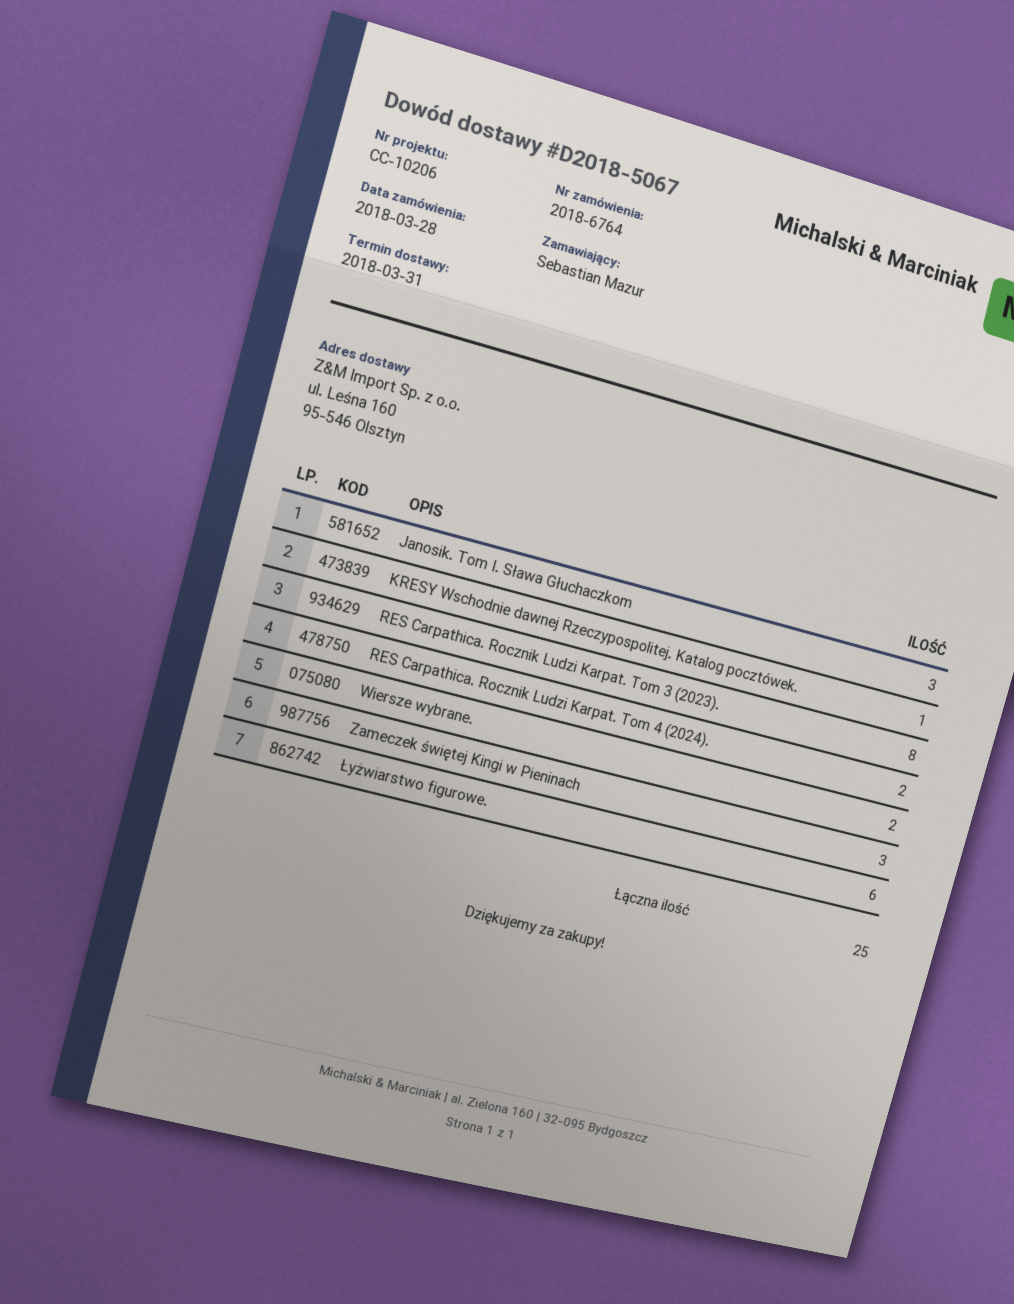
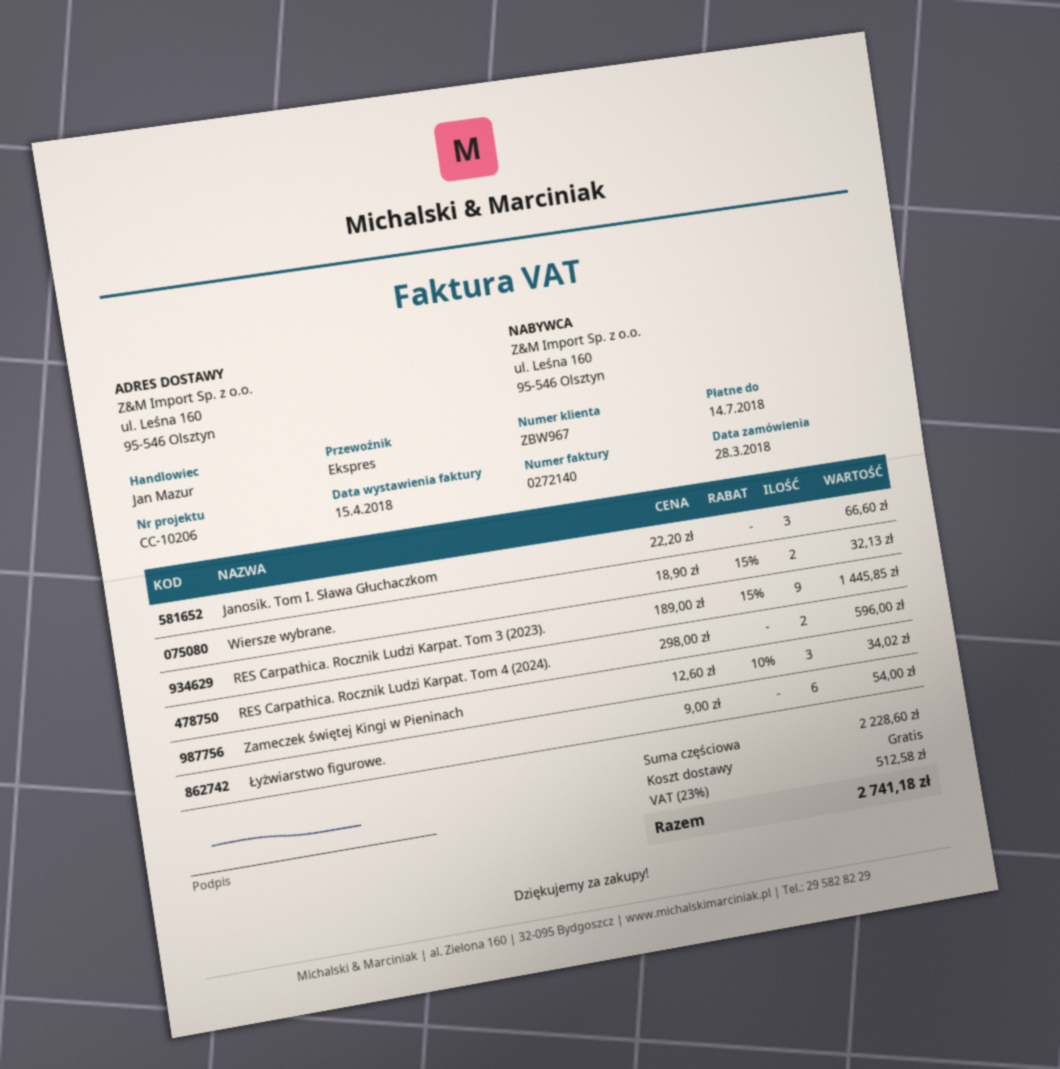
KRESY Wschodnie dawnej Rzeczypospolitej. Katalog pocztówek.: 1 -> none
RES Carpathica. Rocznik Ludzi Karpat. Tom 3 (2023).: 8 -> 9

